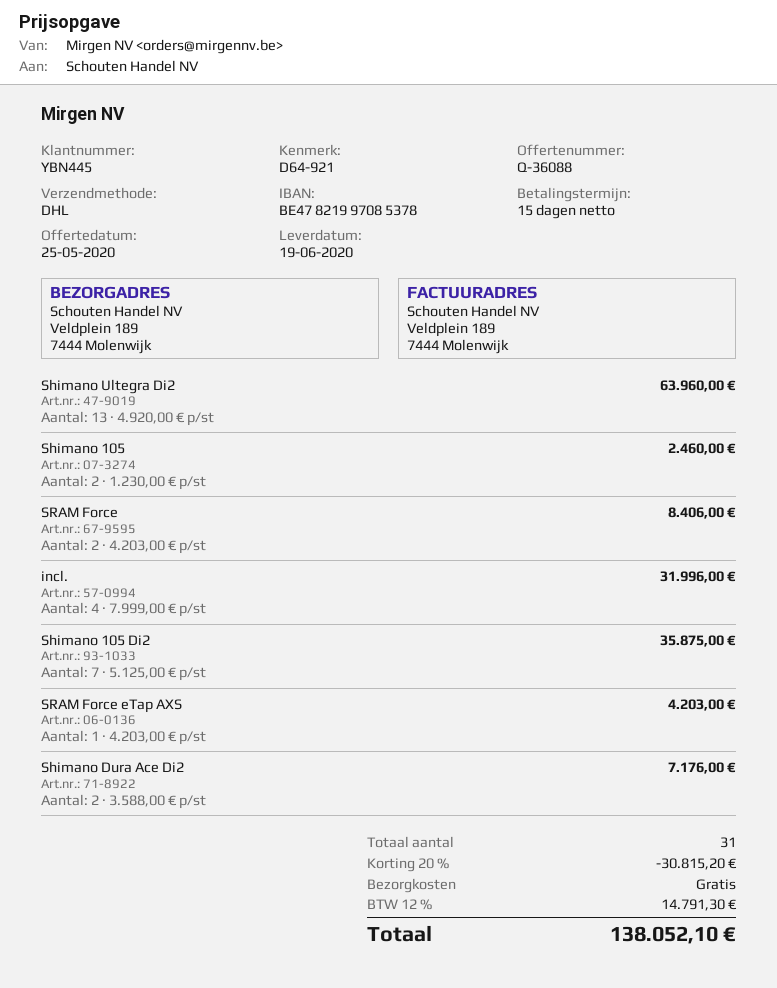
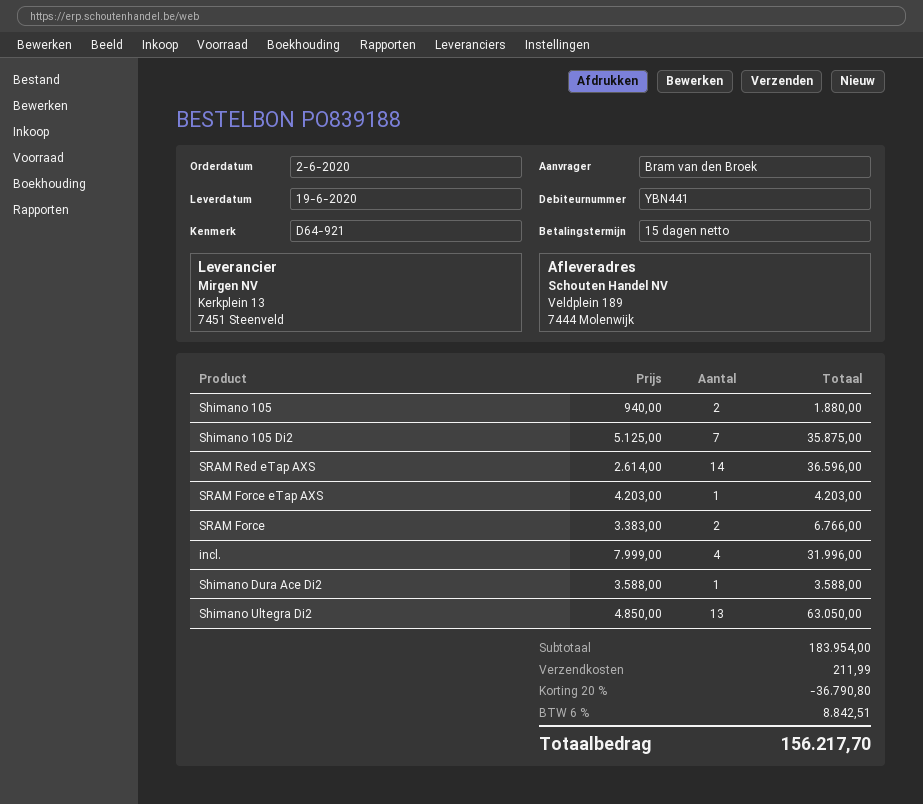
customer number: YBN445 -> YBN441
Shimano Ultegra Di2: 13 x 4920.00 = 63960.00 -> 13 x 4850.00 = 63050.00
Shimano 105: 2 x 1230.00 = 2460.00 -> 2 x 940.00 = 1880.00
SRAM Force: 2 x 4203.00 = 8406.00 -> 2 x 3383.00 = 6766.00
Shimano Dura Ace Di2: 2 x 3588.00 = 7176.00 -> 1 x 3588.00 = 3588.00
SRAM Red eTap AXS: none -> 14 x 2614.00 = 36596.00
discount: 20% = 30815.20 -> 20% = 36790.80
shipping: 0.00 -> 211.99
tax: 12% = 14791.30 -> 6% = 8842.51
total: 138052.10 -> 156217.70

